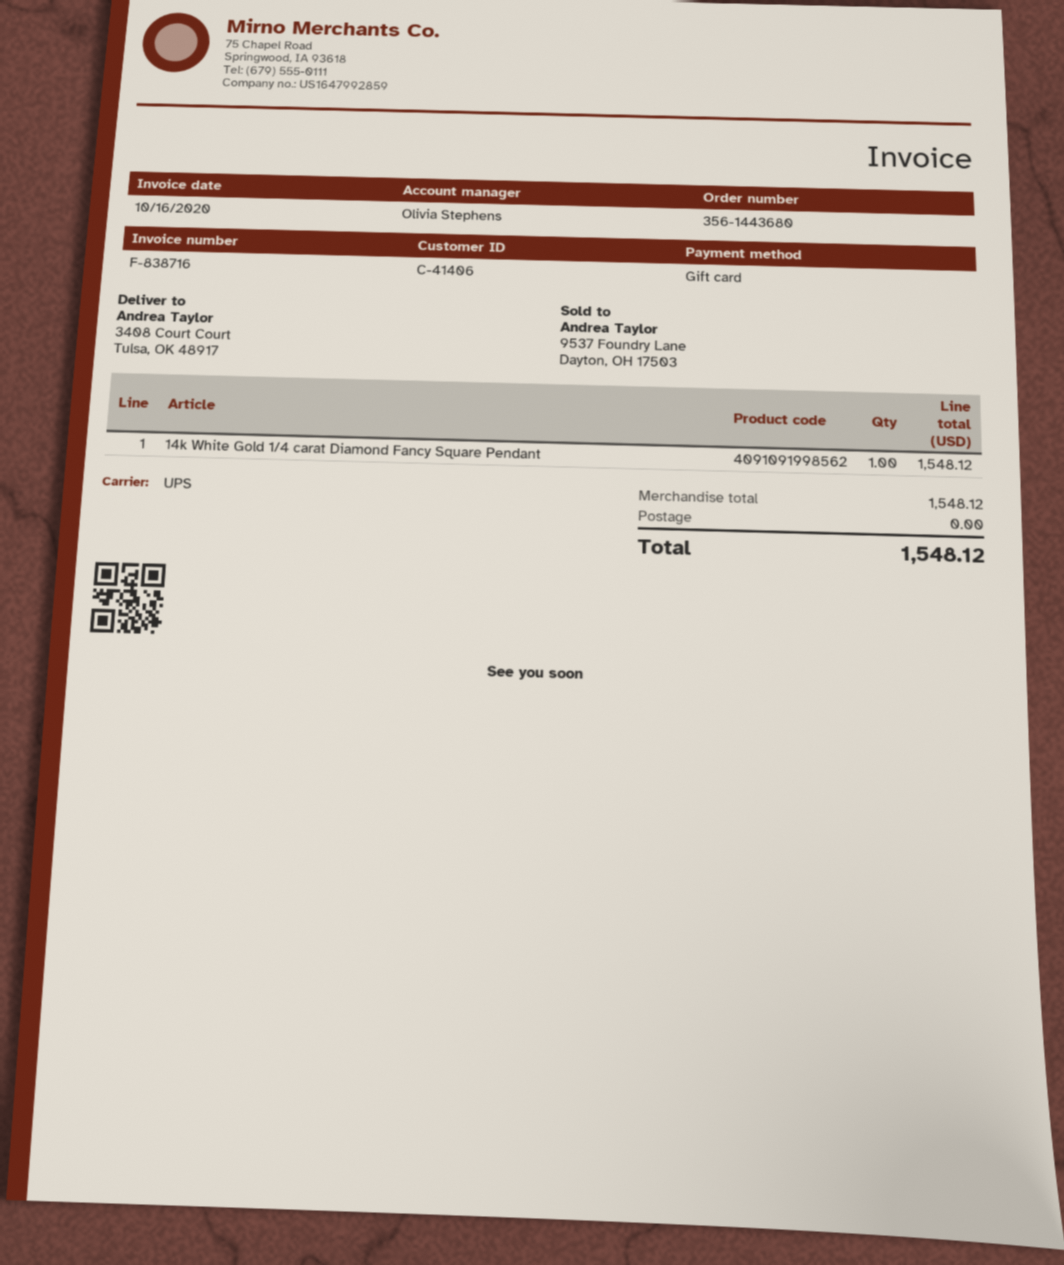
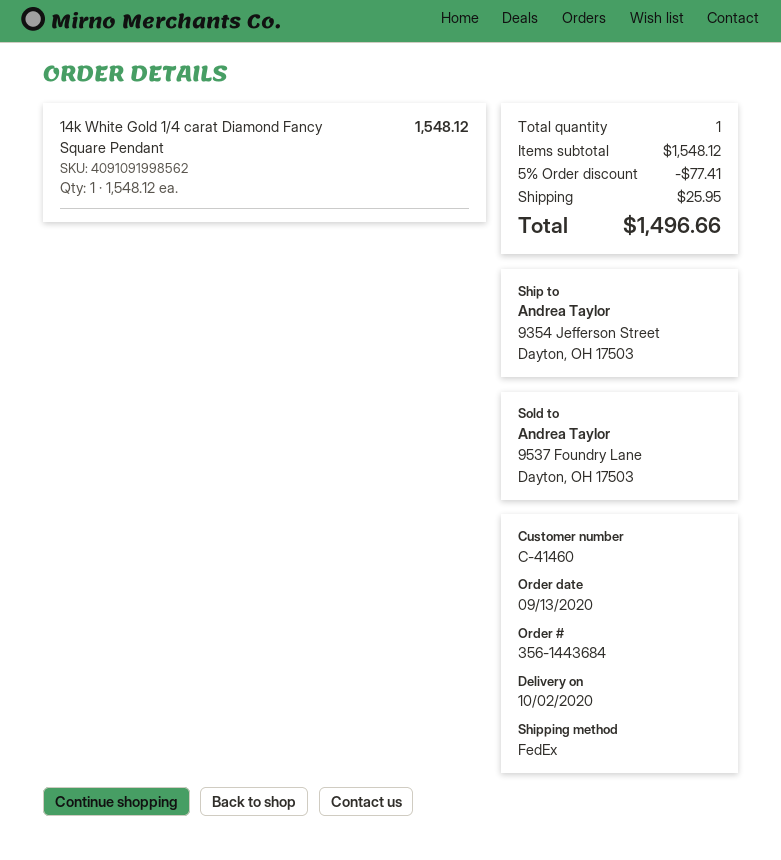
order number: 356-1443680 -> 356-1443684
customer number: C-41406 -> C-41460
shipping method: UPS -> FedEx
ship to: 3408 Court Court, Tulsa, OK 48917 -> 9354 Jefferson Street, Dayton, OH 17503
discount: none -> 5% = 77.41
shipping: 0.00 -> 25.95
total: 1548.12 -> 1496.66

